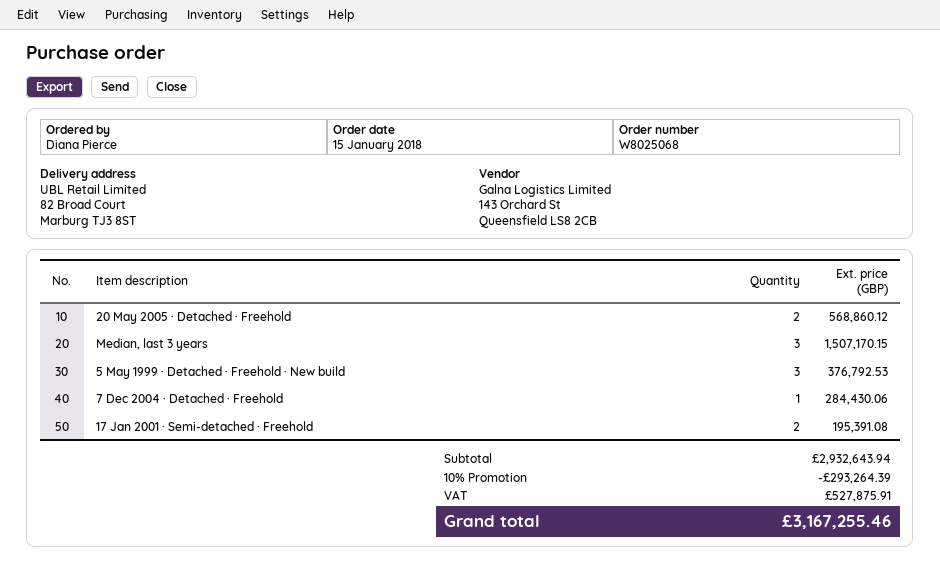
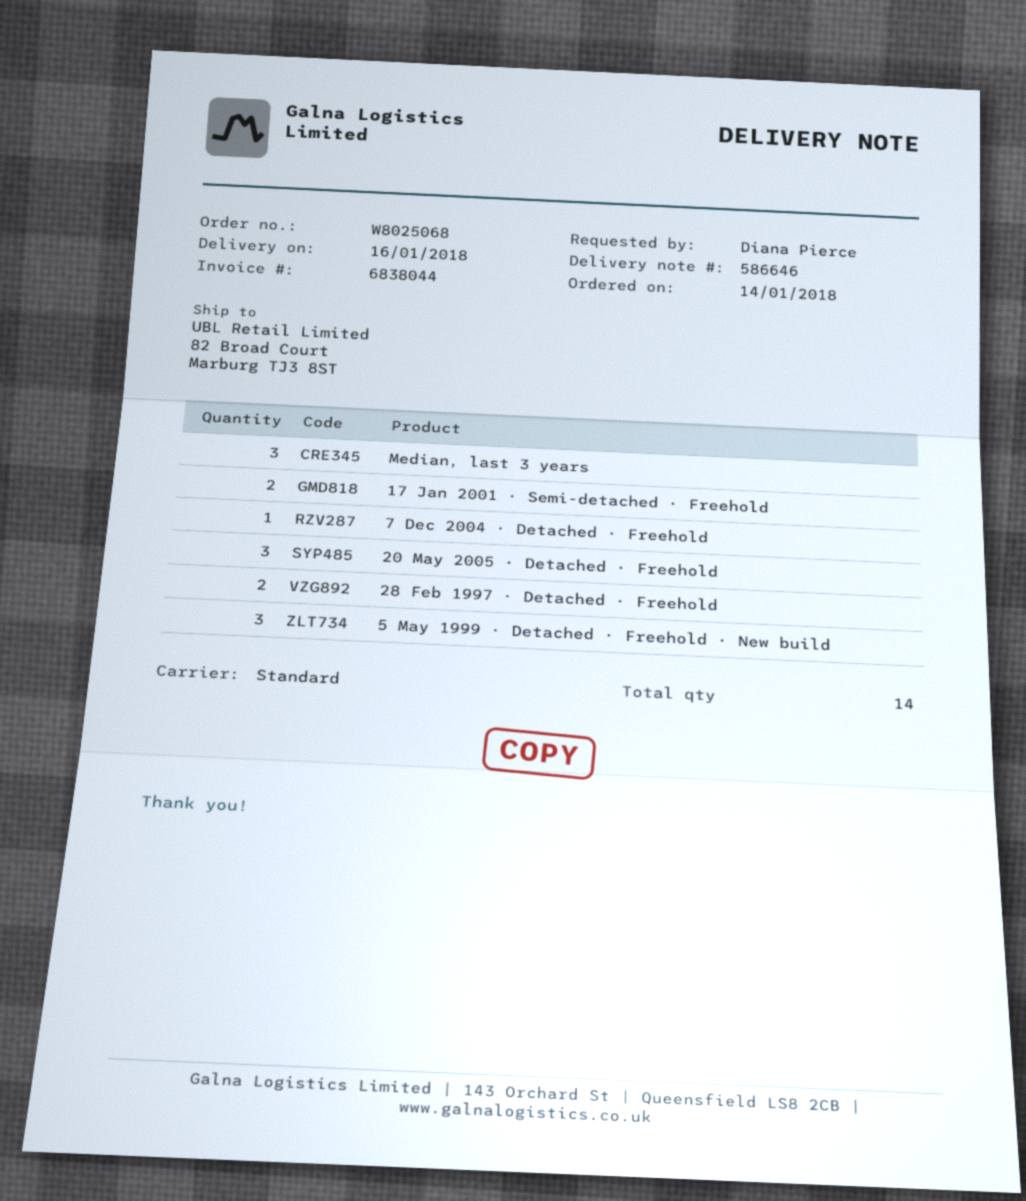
order date: 2018-01-15 -> 2018-01-14
20 May 2005 · Detached · Freehold: 2 -> 3
28 Feb 1997 · Detached · Freehold: none -> 2

